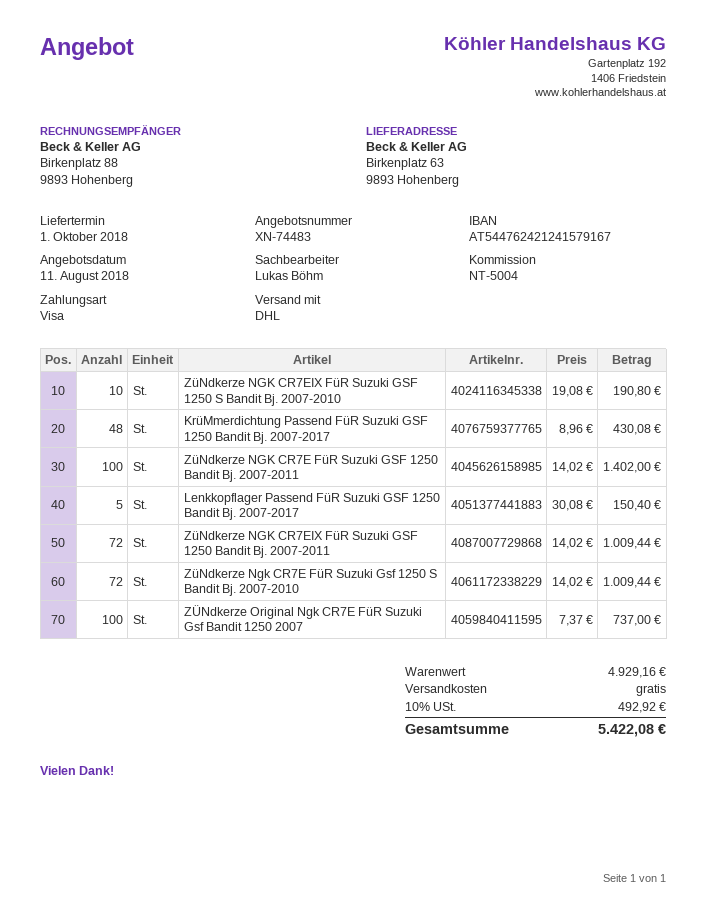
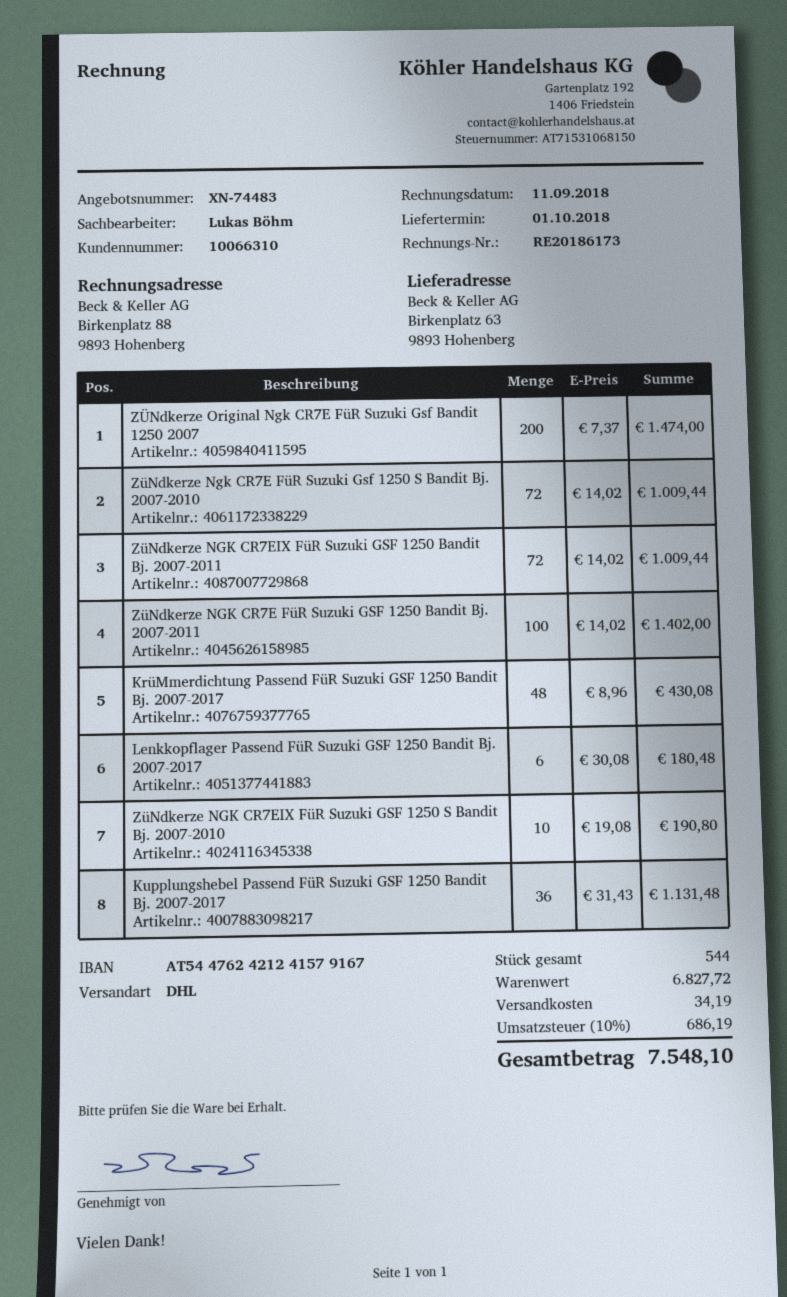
Lenkkopflager Passend FüR Suzuki GSF 1250 Bandit Bj. 2007-2017: 5 x 30.08 = 150.40 -> 6 x 30.08 = 180.48
ZÜNdkerze Original Ngk CR7E FüR Suzuki Gsf Bandit 1250 2007: 100 x 7.37 = 737.00 -> 200 x 7.37 = 1474.00
Kupplungshebel Passend FüR Suzuki GSF 1250 Bandit Bj. 2007-2017: none -> 36 x 31.43 = 1131.48
subtotal: 4929.16 -> 6827.72
shipping: 0.00 -> 34.19
tax: 10% = 492.92 -> 10% = 686.19
total: 5422.08 -> 7548.10

